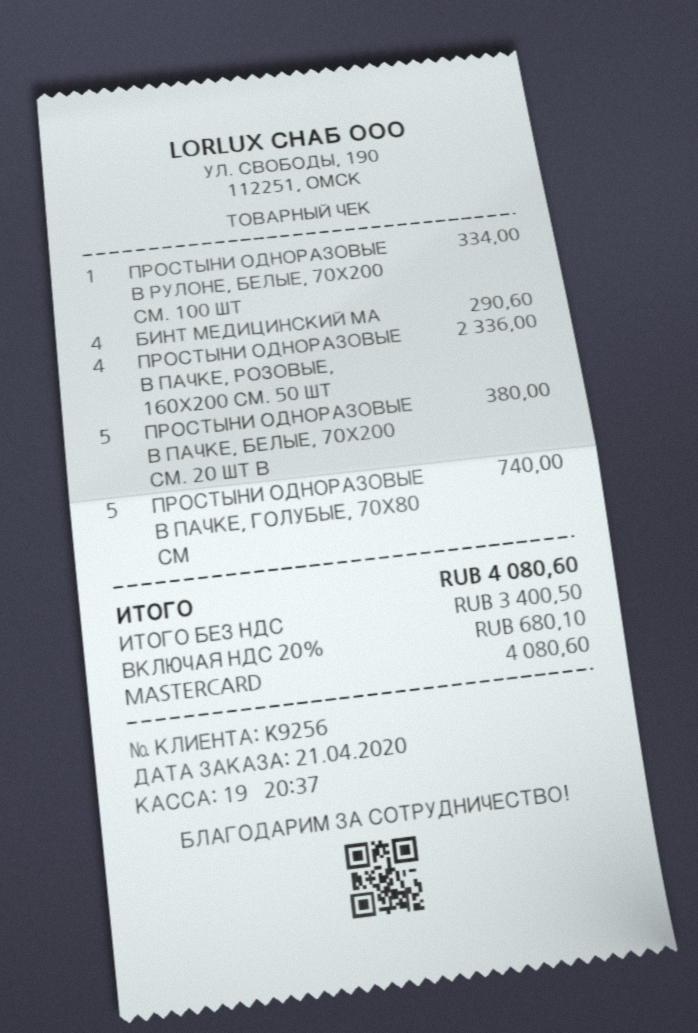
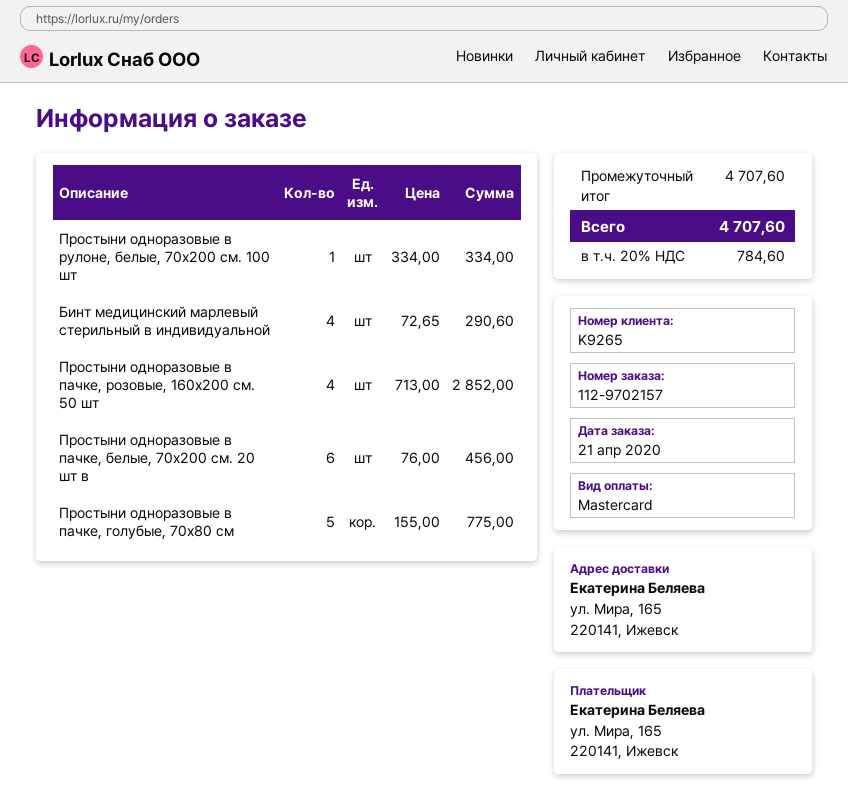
customer number: K9256 -> K9265
ПРОСТЫНИ ОДНОРАЗОВЫЕ В ПАЧКЕ, РОЗОВЫЕ, 160Х200 СМ. 50 ШТ: 4 for 2336.00 -> 4 for 2852.00
ПРОСТЫНИ ОДНОРАЗОВЫЕ В ПАЧКЕ, БЕЛЫЕ, 70Х200 СМ. 20 ШТ В: 5 for 380.00 -> 6 for 456.00
ПРОСТЫНИ ОДНОРАЗОВЫЕ В ПАЧКЕ, ГОЛУБЫЕ, 70Х80 СМ: 5 for 740.00 -> 5 for 775.00
tax: 20% = 680.10 -> 20% = 784.60
total: 4080.60 -> 4707.60

